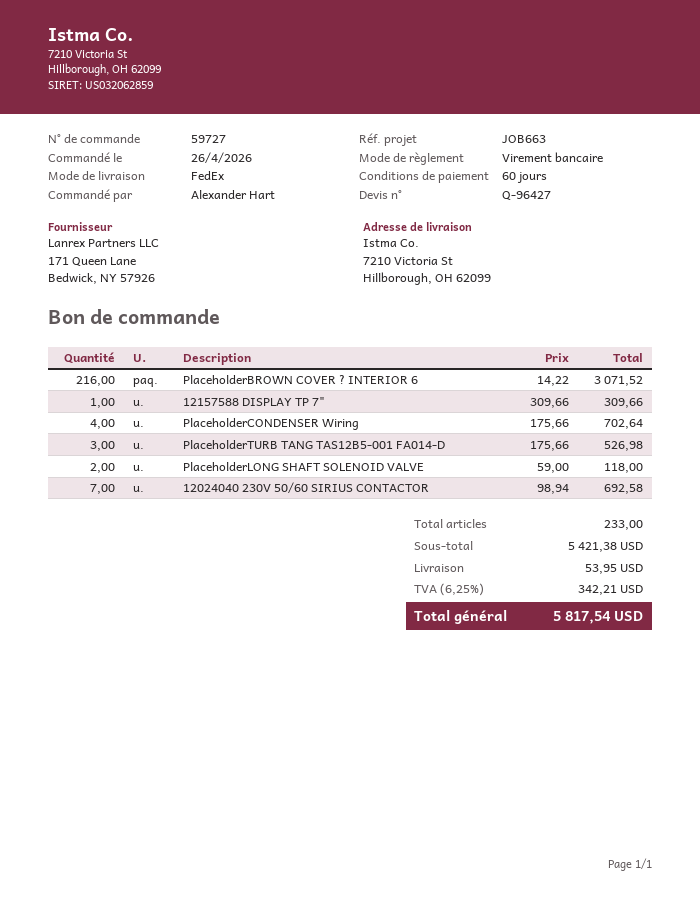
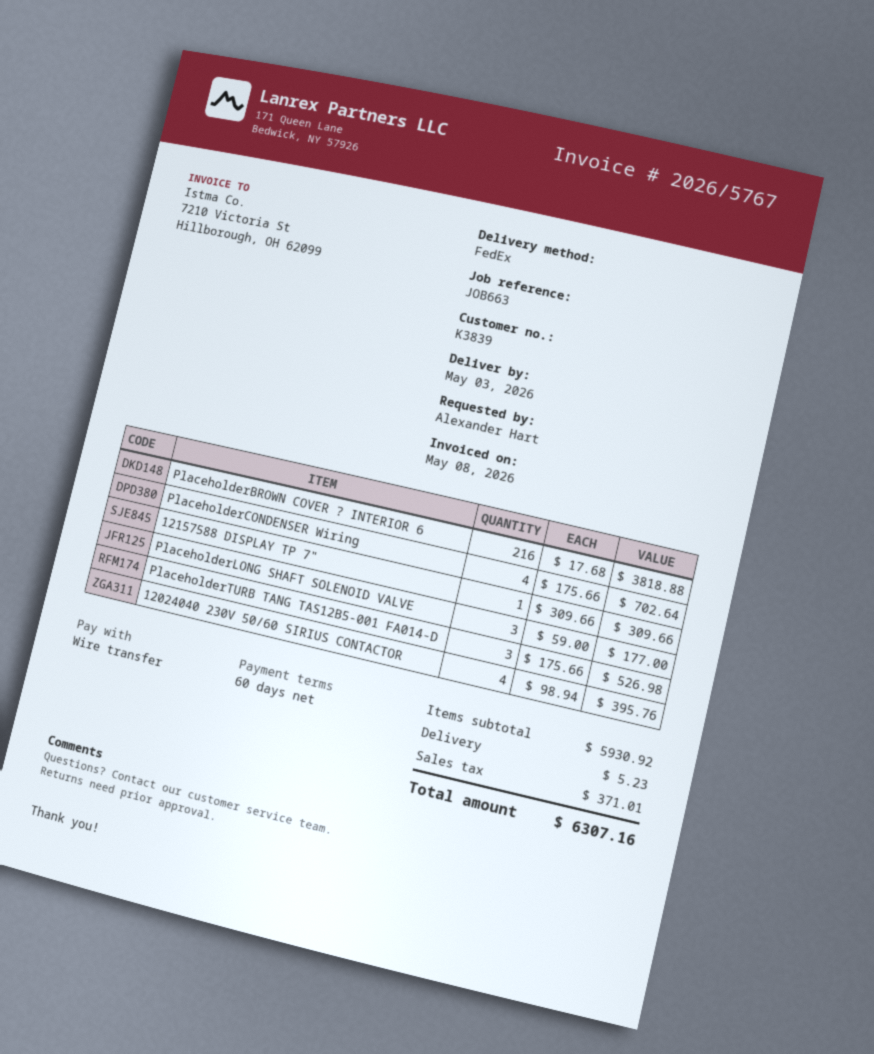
PlaceholderBROWN COVER ? INTERIOR 6: 216 x 14.22 = 3071.52 -> 216 x 17.68 = 3818.88
PlaceholderLONG SHAFT SOLENOID VALVE: 2 x 59.00 = 118.00 -> 3 x 59.00 = 177.00
12024040 230V 50/60 SIRIUS CONTACTOR: 7 x 98.94 = 692.58 -> 4 x 98.94 = 395.76
subtotal: 5421.38 -> 5930.92
shipping: 53.95 -> 5.23
tax: 342.21 -> 371.01
total: 5817.54 -> 6307.16

